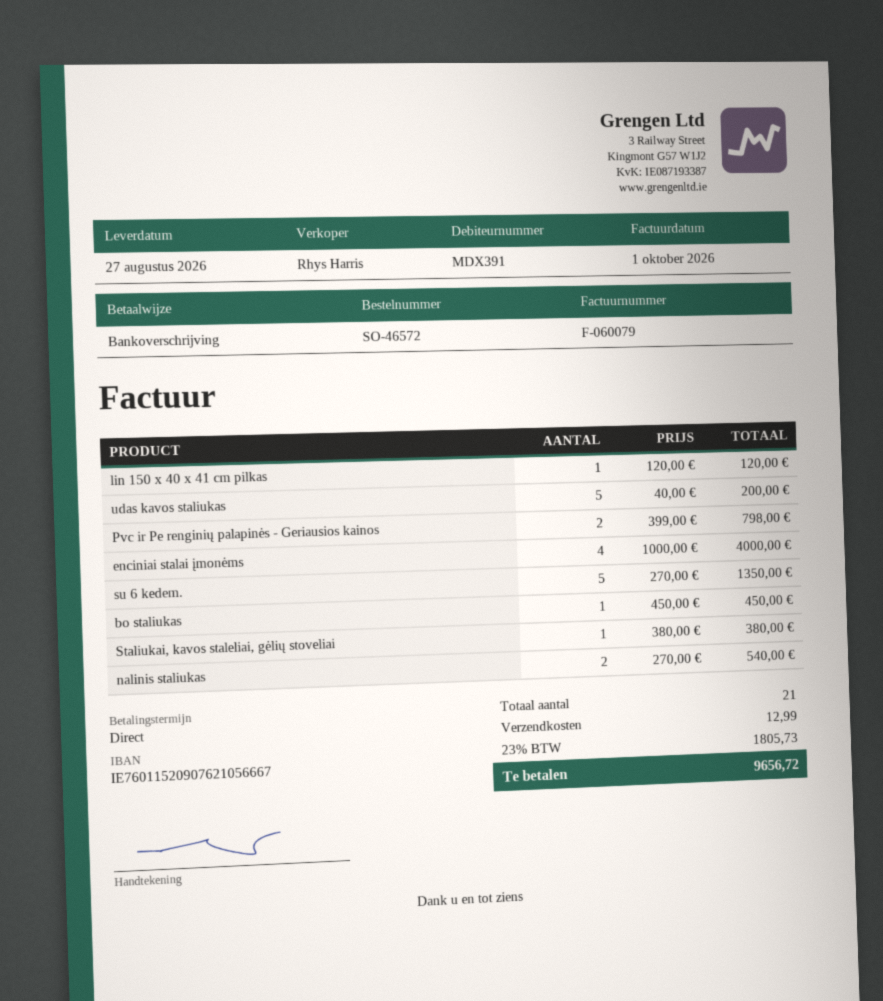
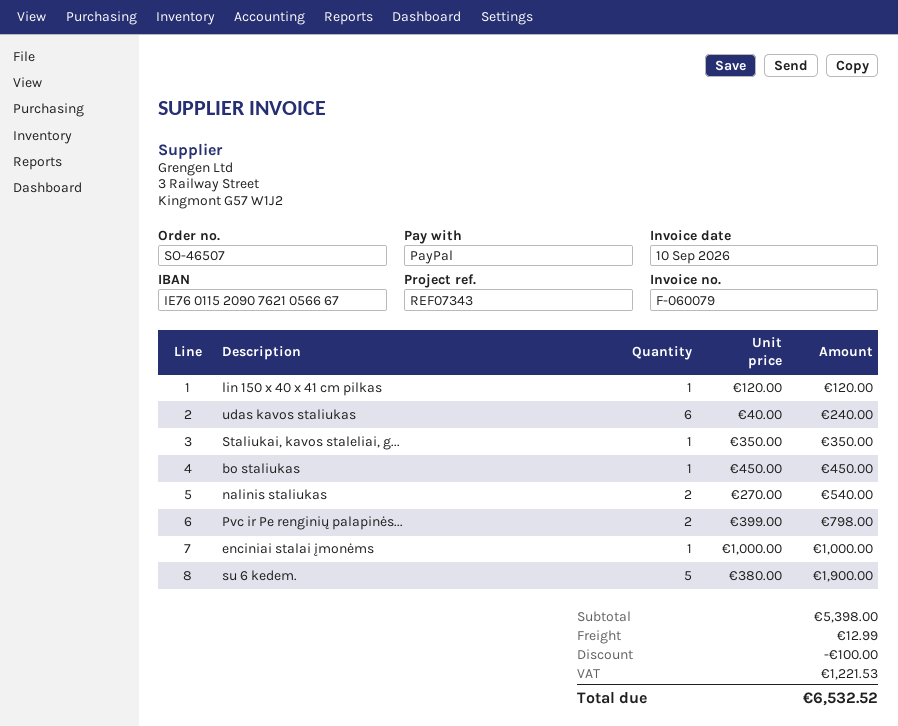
order number: SO-46572 -> SO-46507
invoice date: 2026-10-01 -> 2026-09-10
payment method: bank transfer -> PayPal
udas kavos staliukas: 5 x 40.00 = 200.00 -> 6 x 40.00 = 240.00
enciniai stalai įmonėms: 4 x 1000.00 = 4000.00 -> 1 x 1000.00 = 1000.00
su 6 kedem.: 5 x 270.00 = 1350.00 -> 5 x 380.00 = 1900.00
Staliukai, kavos staleliai, gėlių stoveliai: 1 x 380.00 = 380.00 -> 1 x 350.00 = 350.00
discount: none -> 100.00
tax: 1805.73 -> 1221.53
total: 9656.72 -> 6532.52

